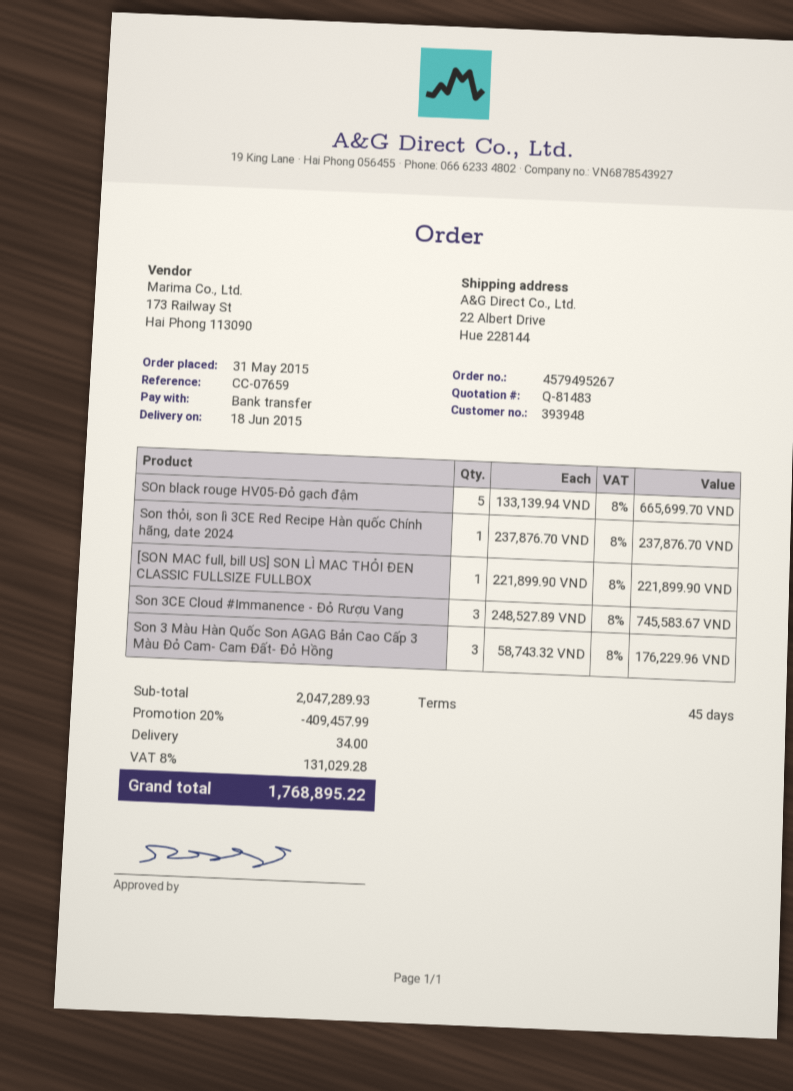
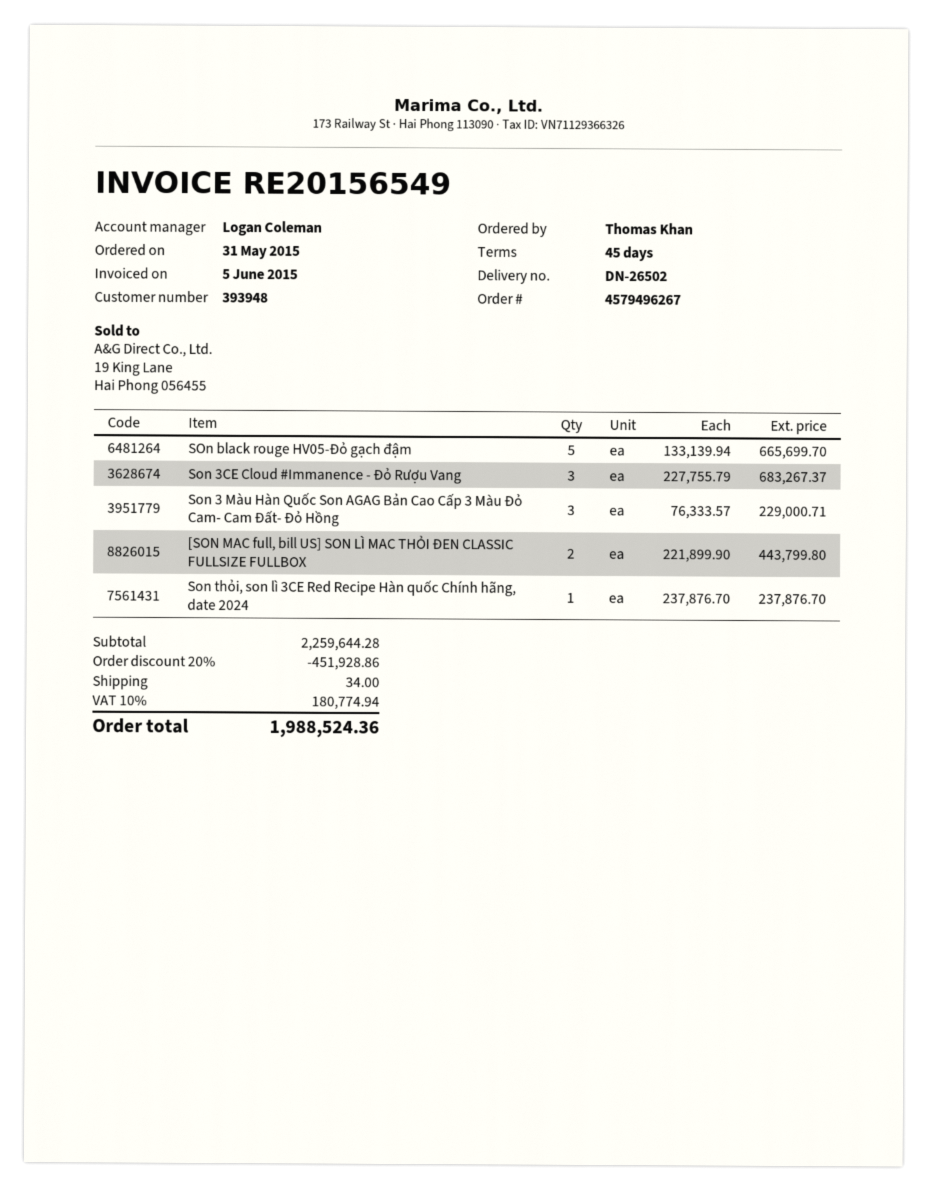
order number: 4579495267 -> 4579496267
[SON MAC full, bill US] SON LÌ MAC THỎI ĐEN CLASSIC FULLSIZE FULLBOX: 1 x 221899.90 = 221899.90 -> 2 x 221899.90 = 443799.80
Son 3CE Cloud #Immanence - Đỏ Rượu Vang: 3 x 248527.89 = 745583.67 -> 3 x 227755.79 = 683267.37
Son 3 Màu Hàn Quốc Son AGAG Bản Cao Cấp 3 Màu Đỏ Cam- Cam Đất- Đỏ Hồng: 3 x 58743.32 = 176229.96 -> 3 x 76333.57 = 229000.71
subtotal: 2047289.93 -> 2259644.28
discount: 20% = 409457.99 -> 20% = 451928.86
tax: 8% = 131029.28 -> 10% = 180774.94
total: 1768895.22 -> 1988524.36

